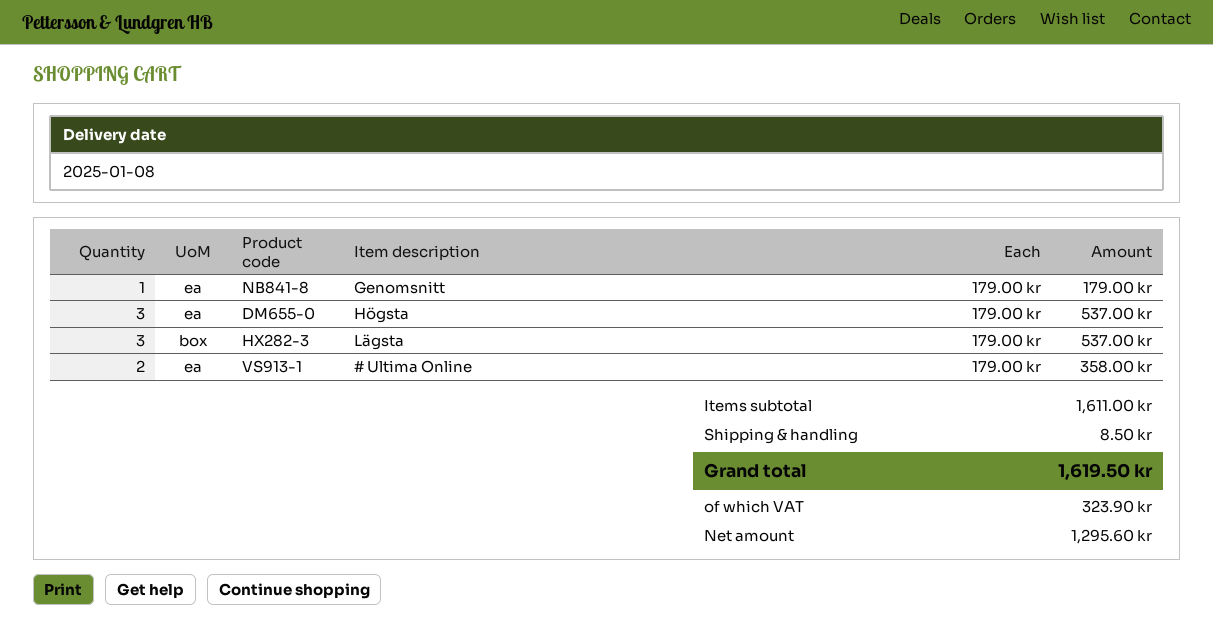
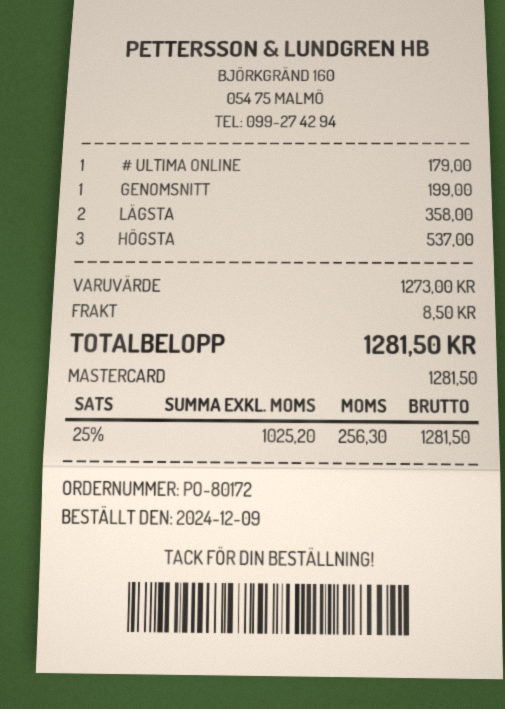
Genomsnitt: 1 for 179.00 -> 1 for 199.00
Lägsta: 3 for 537.00 -> 2 for 358.00
# Ultima Online: 2 for 358.00 -> 1 for 179.00
subtotal: 1611.00 -> 1273.00
net: 1295.60 -> 1025.20
tax: 323.90 -> 256.30
total: 1619.50 -> 1281.50

